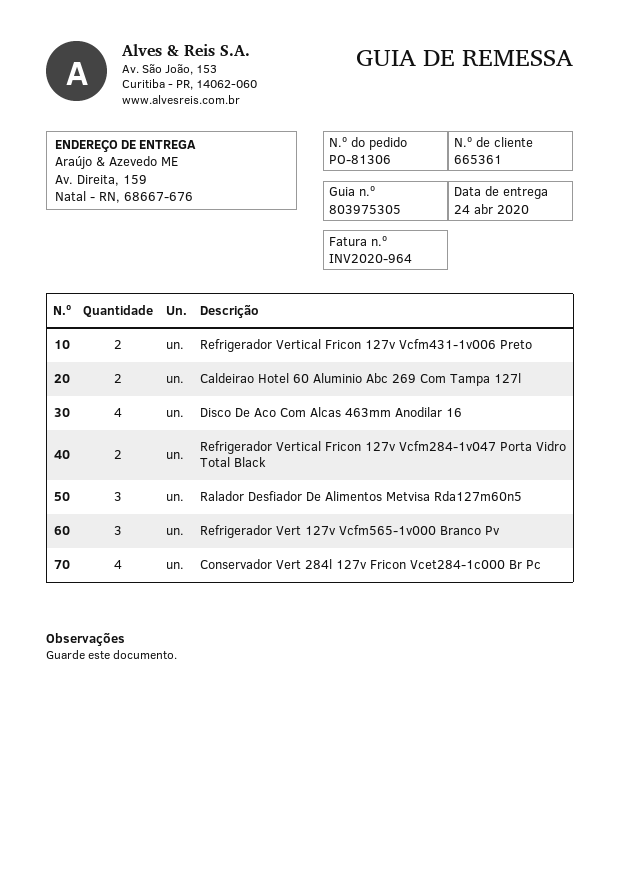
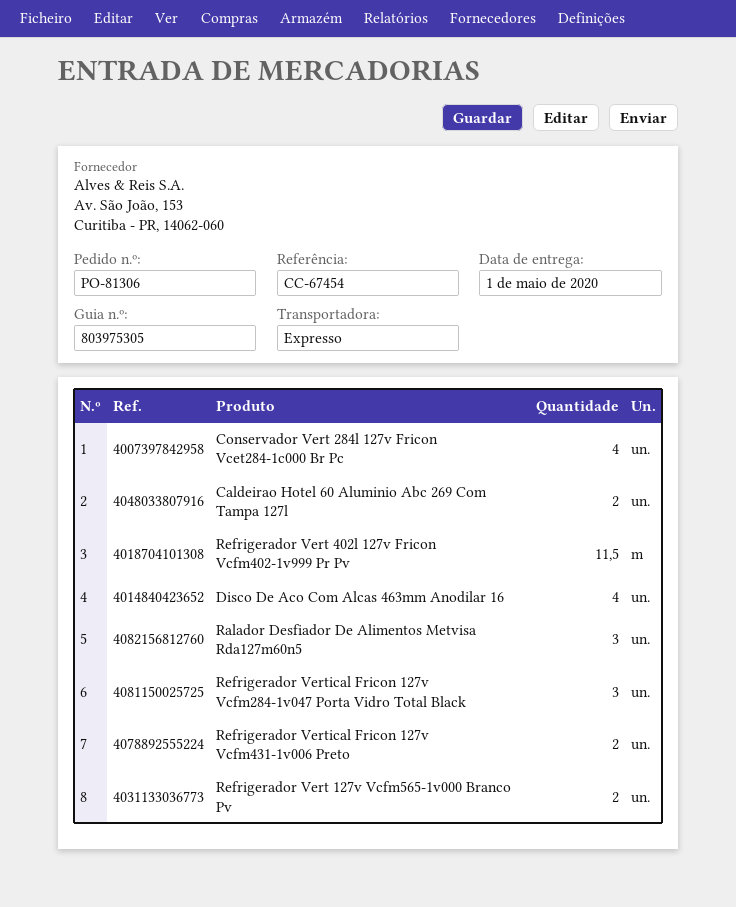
delivery date: 2020-04-24 -> 2020-05-01
Refrigerador Vertical Fricon 127v Vcfm284-1v047 Porta Vidro Total Black: 2 -> 3
Refrigerador Vert 127v Vcfm565-1v000 Branco Pv: 3 -> 2
Refrigerador Vert 402l 127v Fricon Vcfm402-1v999 Pr Pv: none -> 11.5

